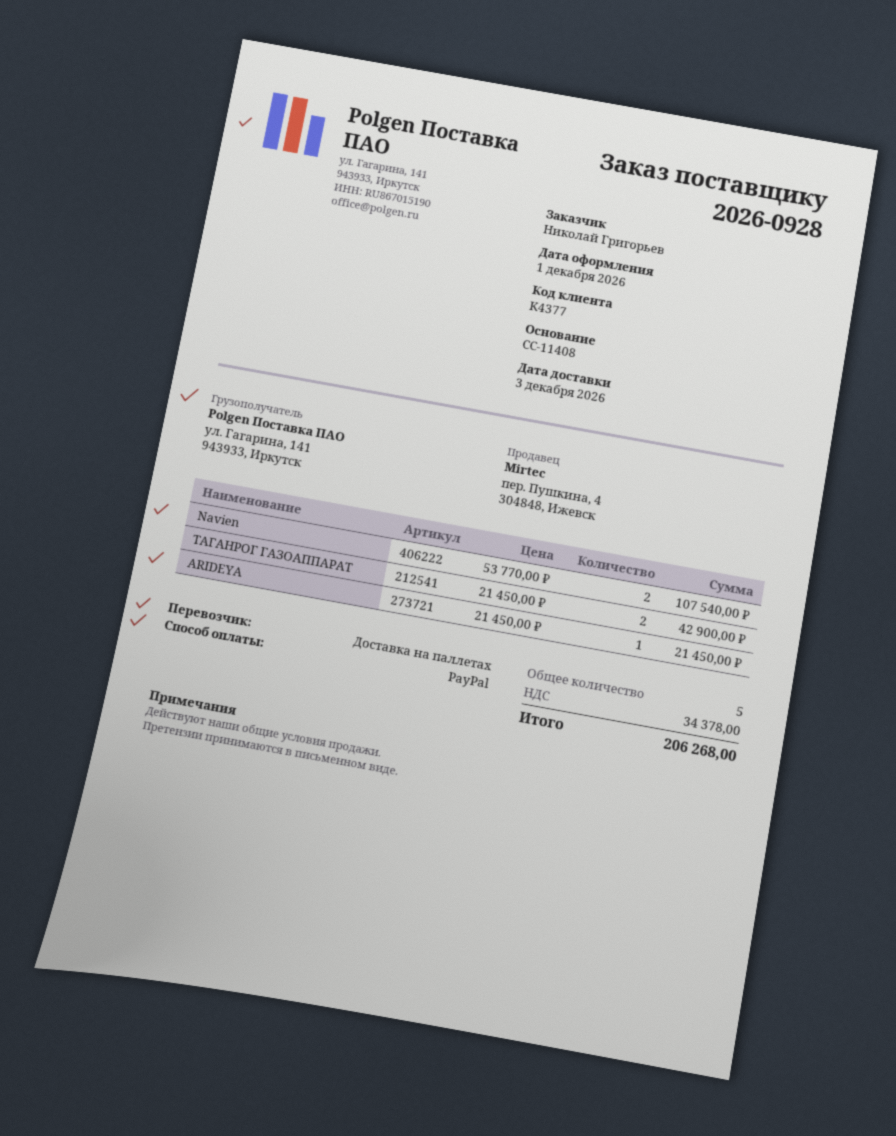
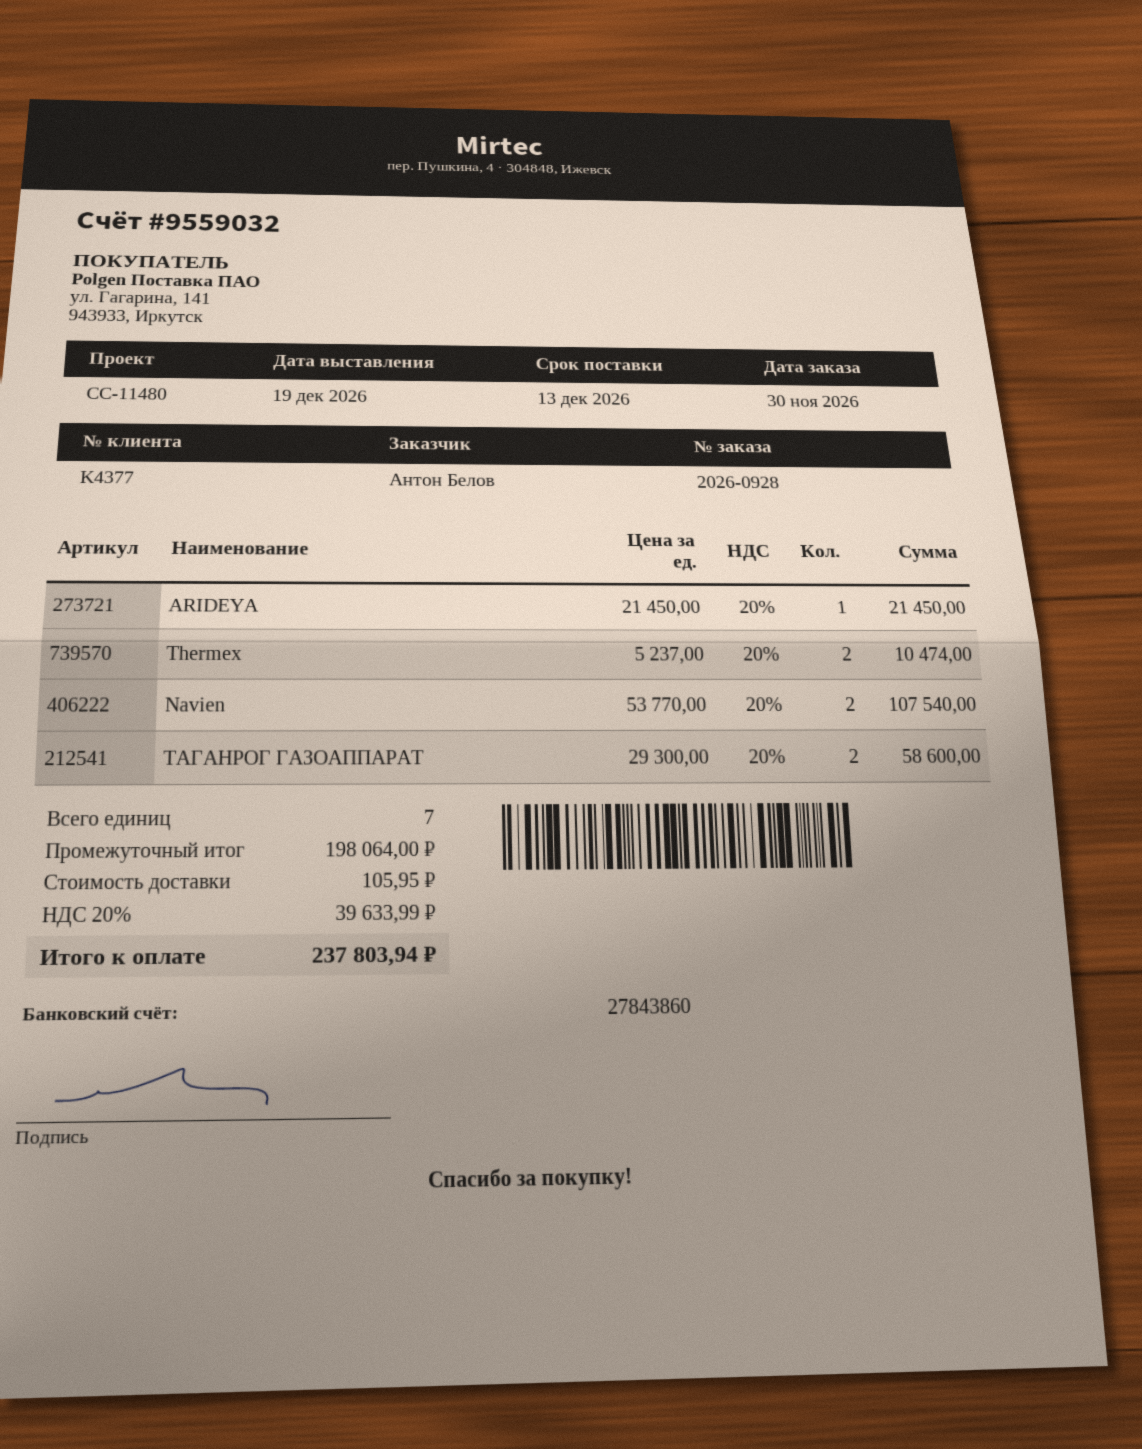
order date: 2026-12-01 -> 2026-11-30
delivery date: 2026-12-03 -> 2026-12-13
reference: CC-11408 -> CC-11480
ordered by: Николай Григорьев -> Антон Белов
ТАГАНРОГ ГАЗОАППАРАТ: 2 x 21450.00 = 42900.00 -> 2 x 29300.00 = 58600.00
Thermex: none -> 2 x 5237.00 = 10474.00
total quantity: 5 -> 7
shipping: none -> 105.95
tax: 34378.00 -> 39633.99
total: 206268.00 -> 237803.94

